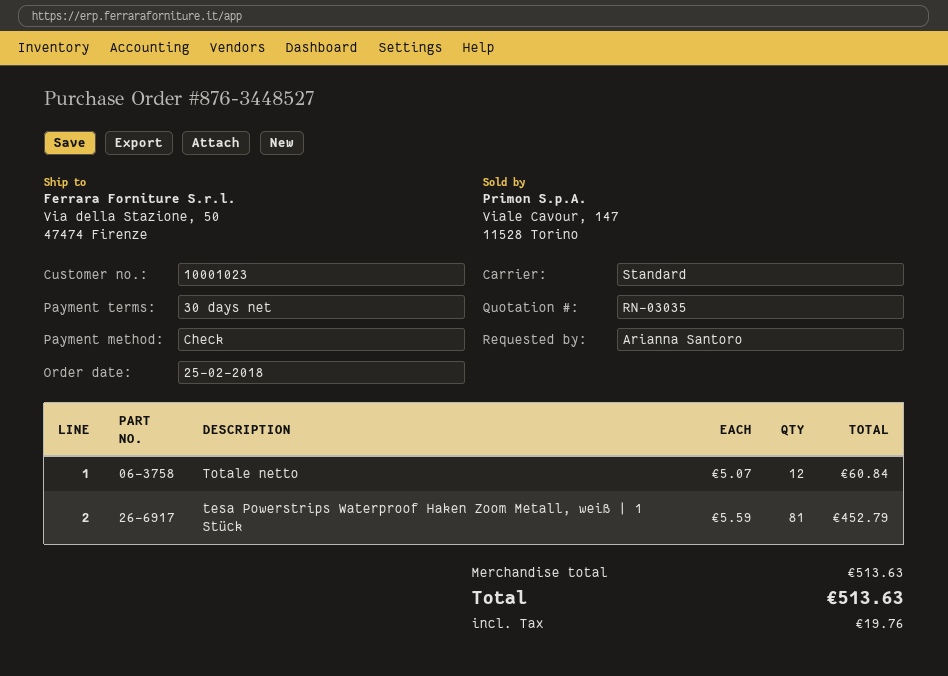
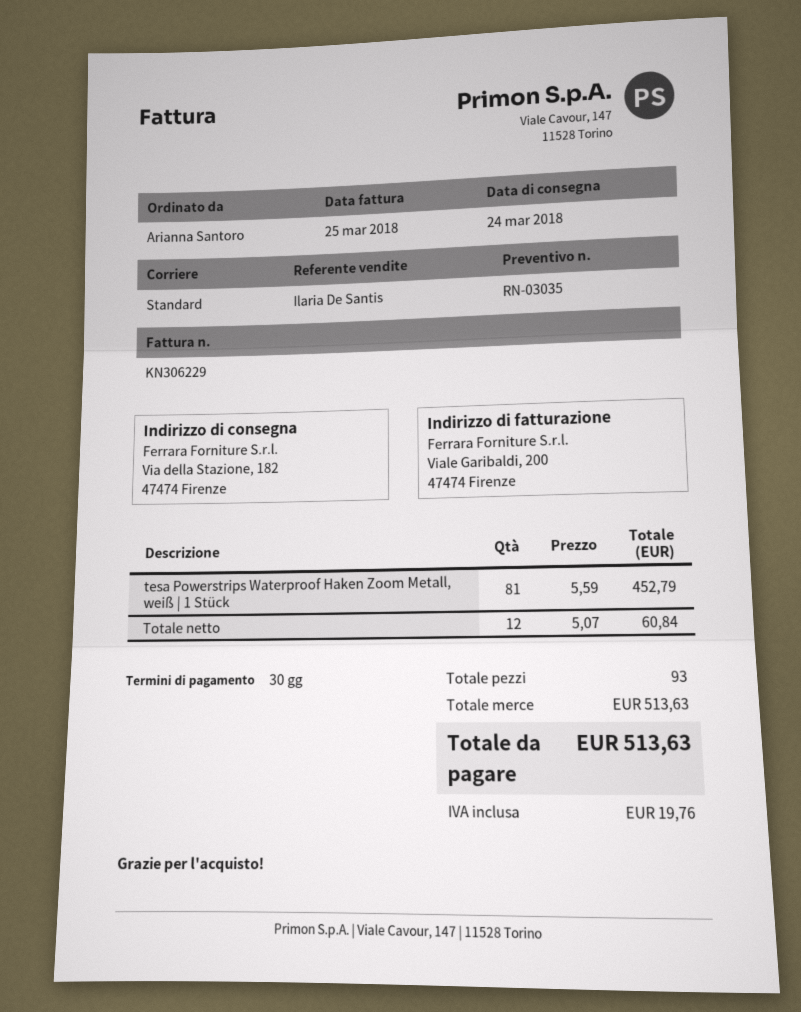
ship to: Via della Stazione, 50, 47474 Firenze -> Via della Stazione, 182, 47474 Firenze

